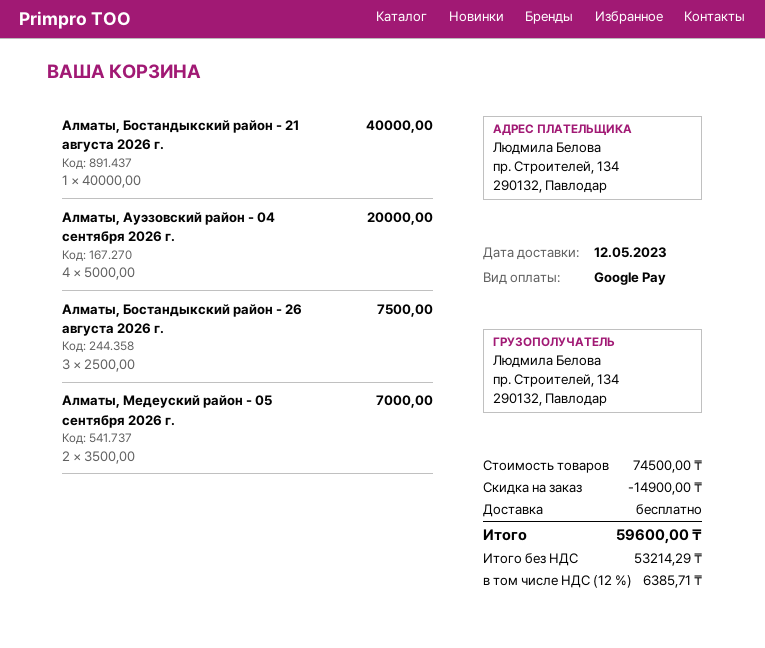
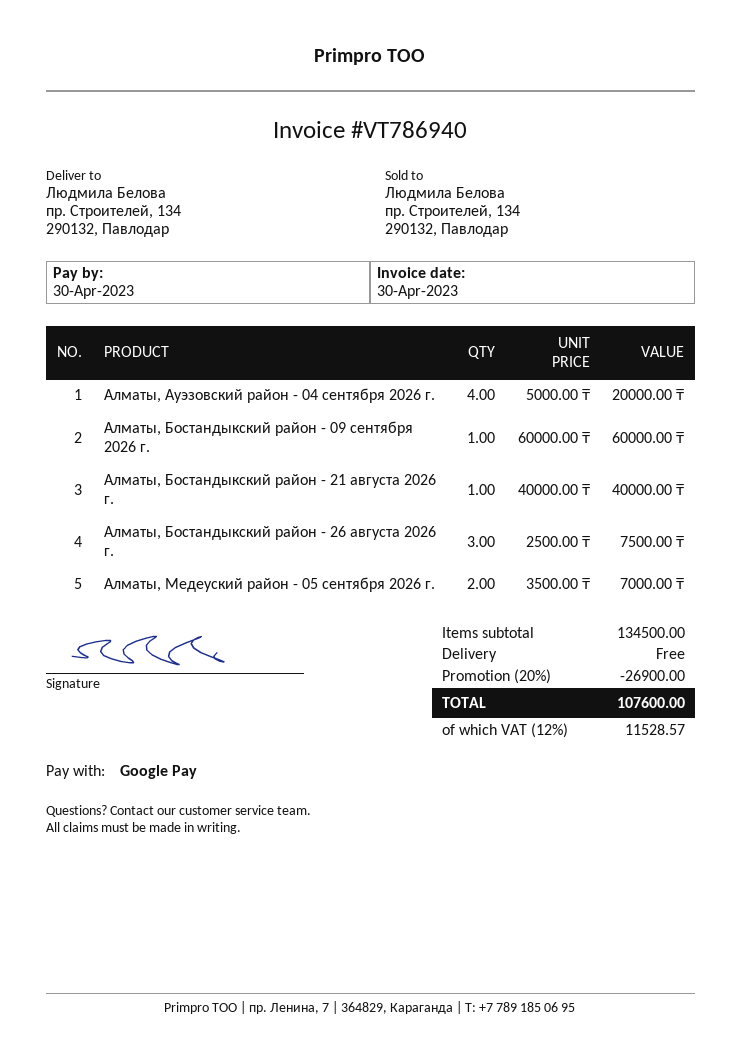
Алматы, Бостандыкский район - 09 сентября 2026 г.: none -> 1 x 60000.00 = 60000.00
subtotal: 74500.00 -> 134500.00
discount: 14900.00 -> 26900.00
tax: 12% = 6385.71 -> 12% = 11528.57
total: 59600.00 -> 107600.00

